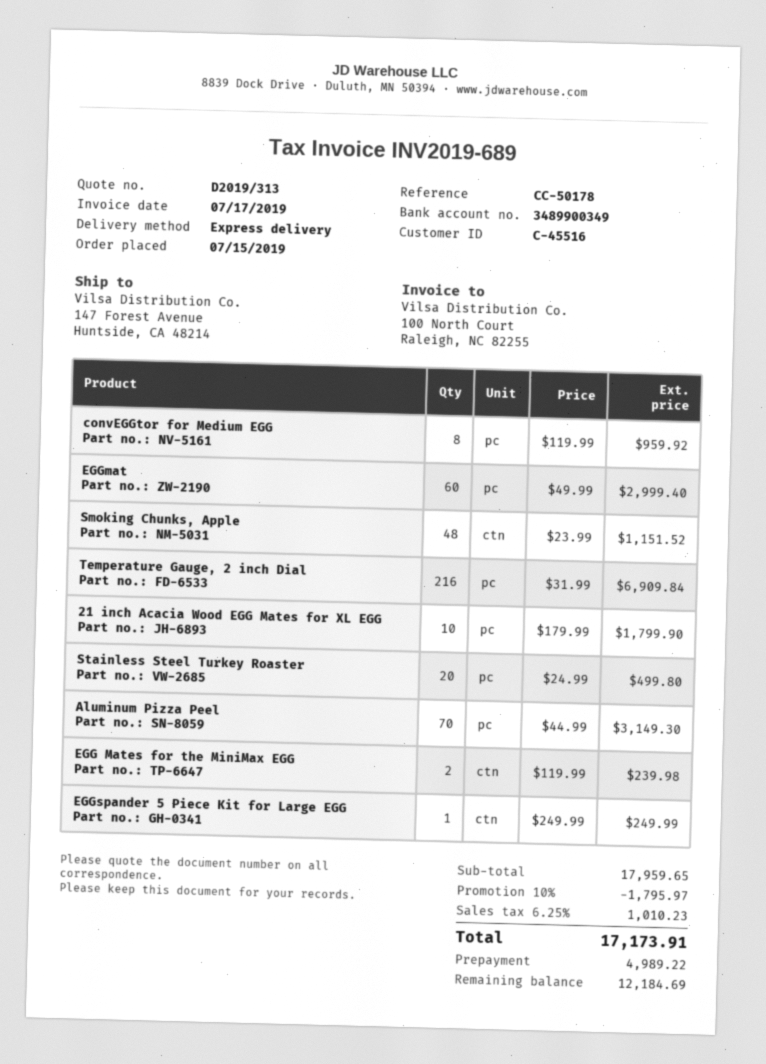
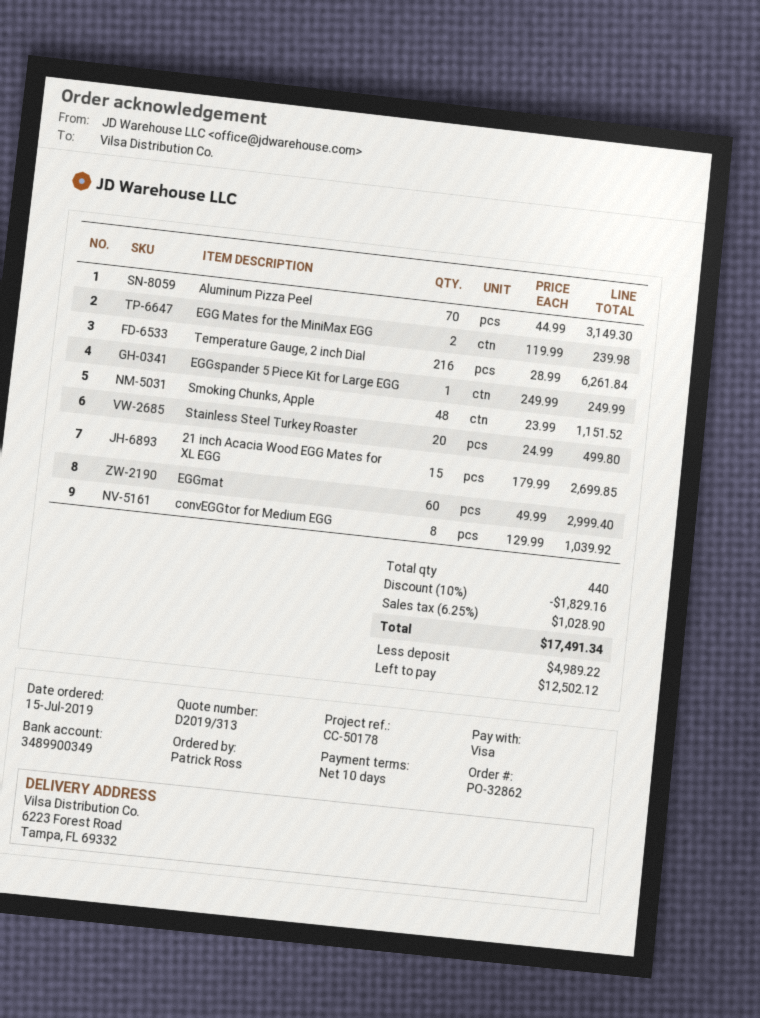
ship to: 147 Forest Avenue, Huntside, CA 48214 -> 6223 Forest Road, Tampa, FL 69332
convEGGtor for Medium EGG: 8 x 119.99 = 959.92 -> 8 x 129.99 = 1039.92
Temperature Gauge, 2 inch Dial: 216 x 31.99 = 6909.84 -> 216 x 28.99 = 6261.84
21 inch Acacia Wood EGG Mates for XL EGG: 10 x 179.99 = 1799.90 -> 15 x 179.99 = 2699.85
discount: 10% = 1795.97 -> 10% = 1829.16
tax: 6.25% = 1010.23 -> 6.25% = 1028.90
total: 17173.91 -> 17491.34
balance: 12184.69 -> 12502.12

